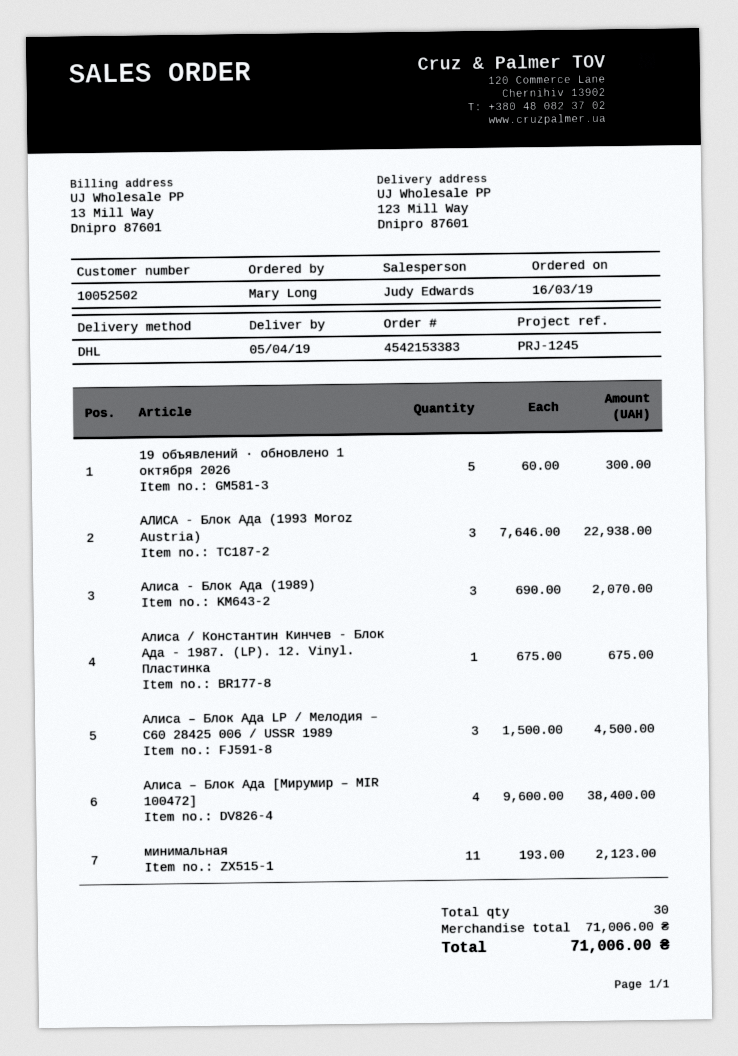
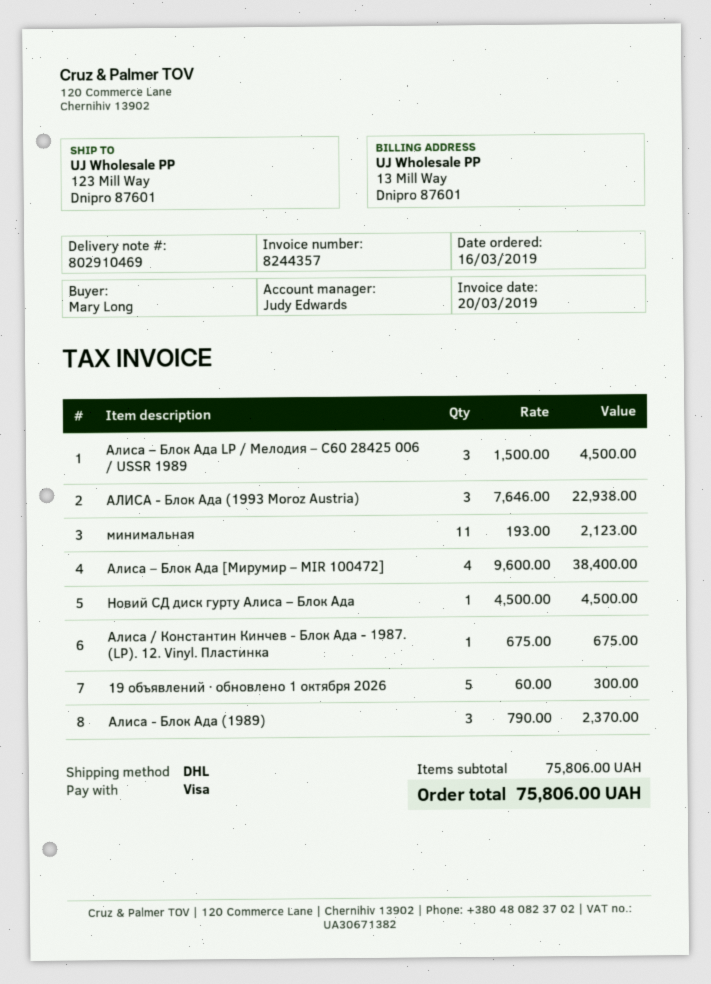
Алиса - Блок Ада (1989): 3 x 690.00 = 2070.00 -> 3 x 790.00 = 2370.00
Новий СД диск гурту Алиса – Блок Ада: none -> 1 x 4500.00 = 4500.00
subtotal: 71006.00 -> 75806.00
total: 71006.00 -> 75806.00

